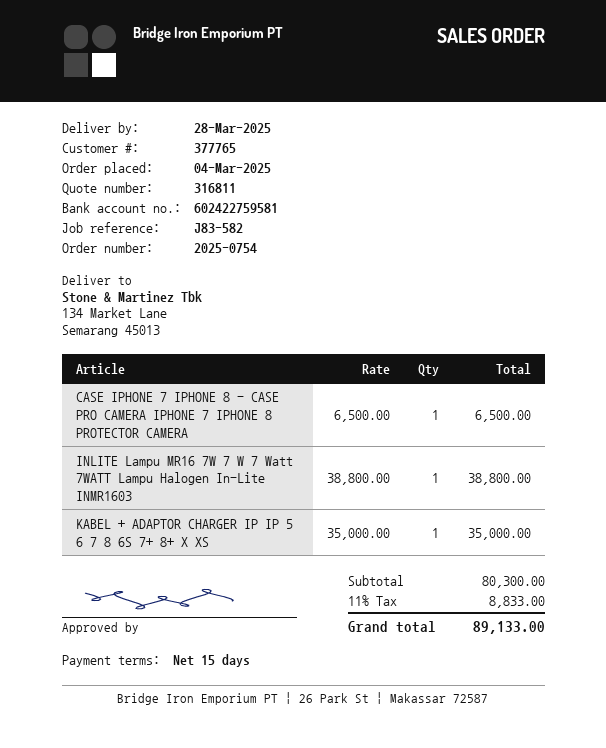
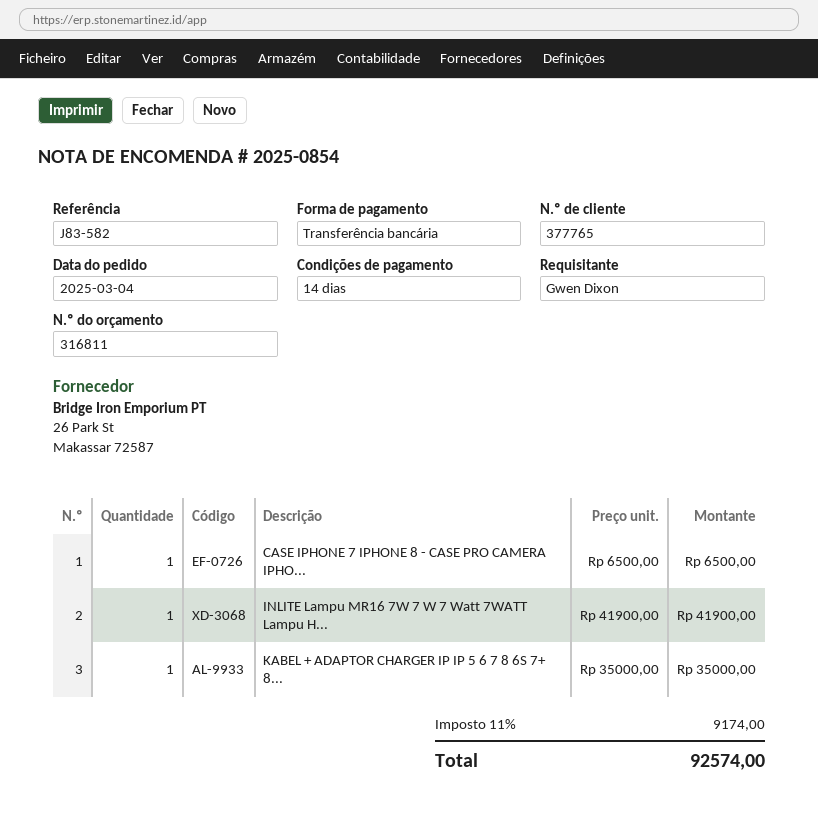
order number: 2025-0754 -> 2025-0854
payment terms: 15 days -> 14 days
INLITE Lampu MR16 7W 7 W 7 Watt 7WATT Lampu Halogen In-Lite INMR1603: 1 x 38800.00 = 38800.00 -> 1 x 41900.00 = 41900.00
tax: 11% = 8833.00 -> 11% = 9174.00
total: 89133.00 -> 92574.00

